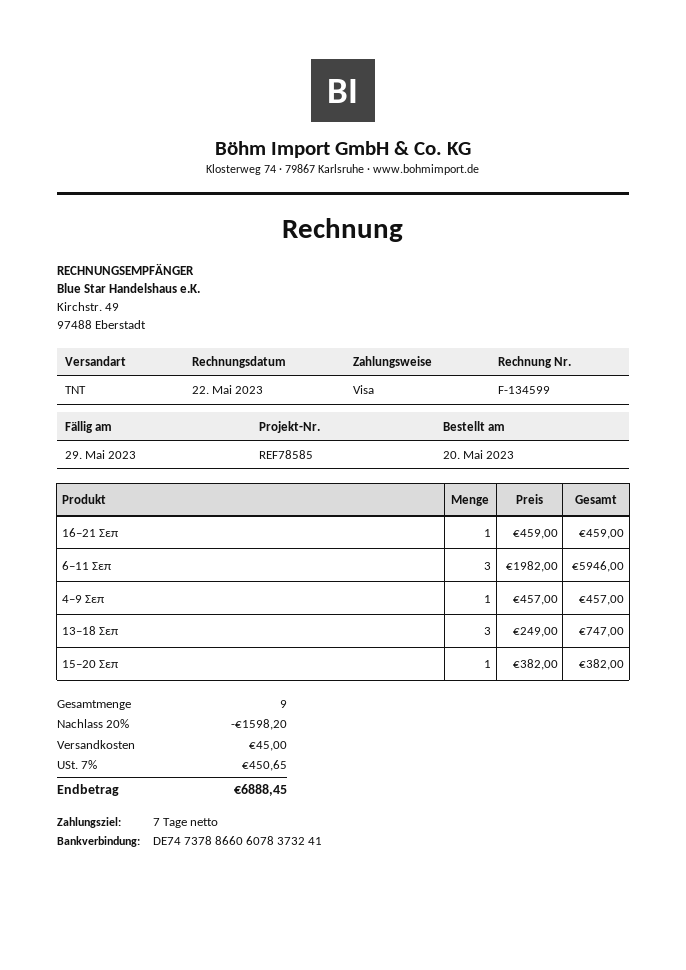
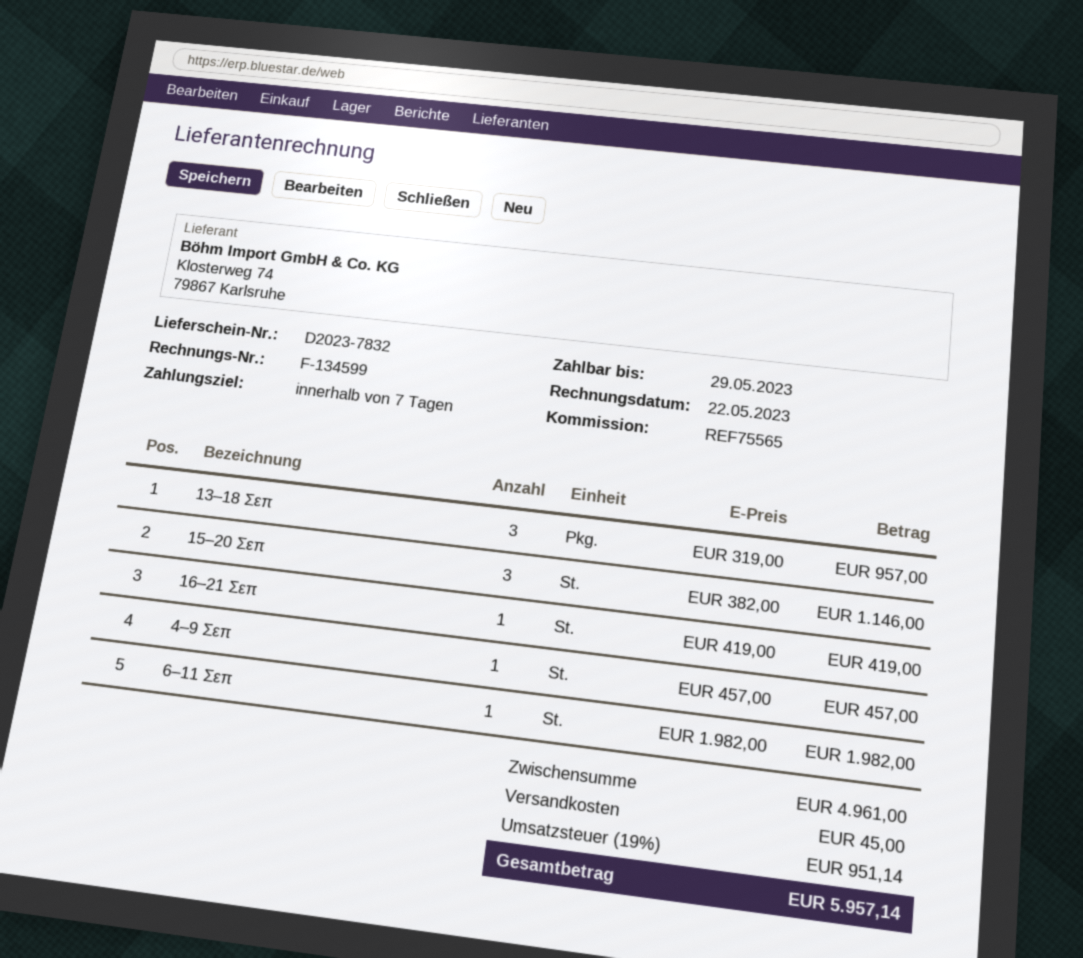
reference: REF78585 -> REF75565
16–21 Σεπ: 1 x 459.00 = 459.00 -> 1 x 419.00 = 419.00
6–11 Σεπ: 3 x 1982.00 = 5946.00 -> 1 x 1982.00 = 1982.00
13–18 Σεπ: 3 x 249.00 = 747.00 -> 3 x 319.00 = 957.00
15–20 Σεπ: 1 x 382.00 = 382.00 -> 3 x 382.00 = 1146.00
discount: 20% = 1598.20 -> none
tax: 7% = 450.65 -> 19% = 951.14
total: 6888.45 -> 5957.14

